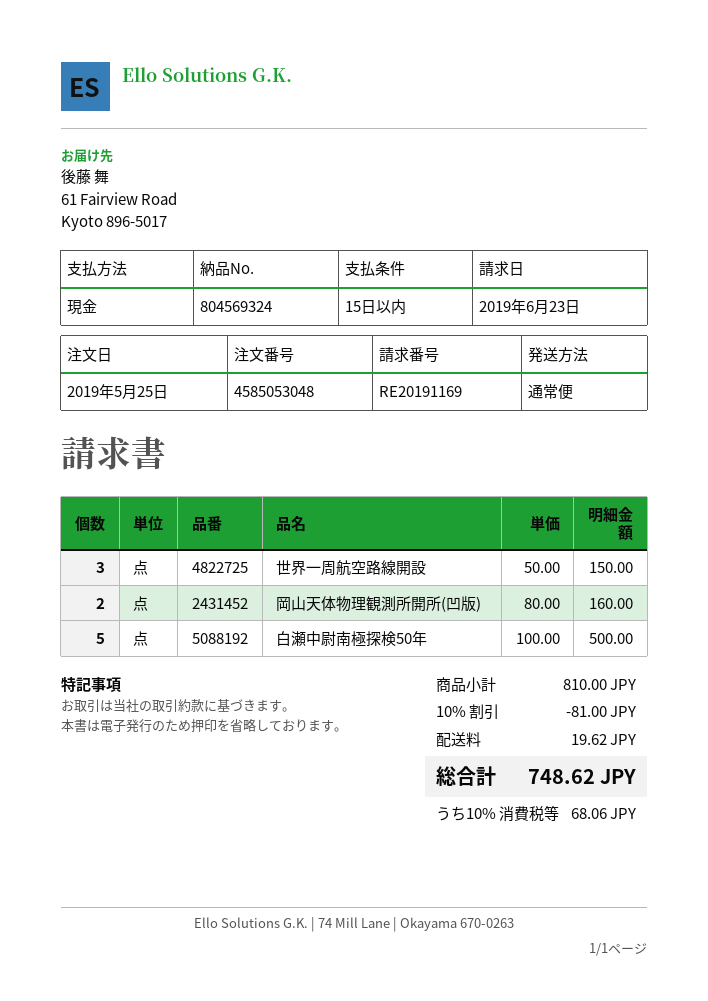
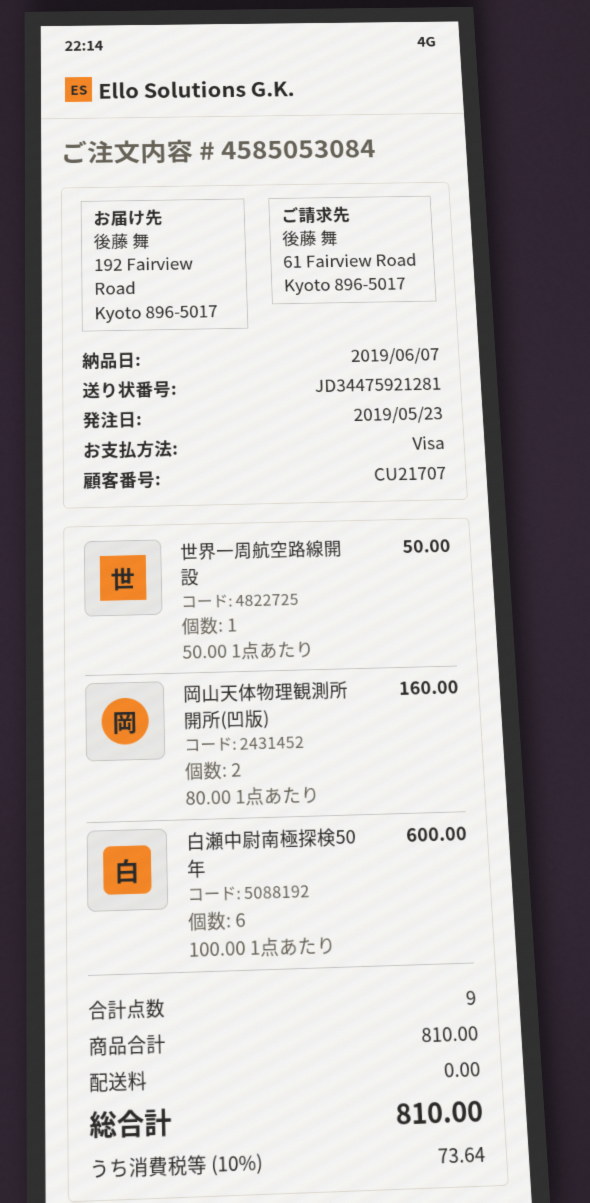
order number: 4585053048 -> 4585053084
order date: 2019-05-25 -> 2019-05-23
payment method: cash -> Visa
ship to: 61 Fairview Road, Kyoto 896-5017 -> 192 Fairview Road, Kyoto 896-5017
世界一周航空路線開設: 3 x 50.00 = 150.00 -> 1 x 50.00 = 50.00
白瀬中尉南極探検50年: 5 x 100.00 = 500.00 -> 6 x 100.00 = 600.00
discount: 10% = 81.00 -> none
shipping: 19.62 -> 0.00
tax: 10% = 68.06 -> 10% = 73.64
total: 748.62 -> 810.00

